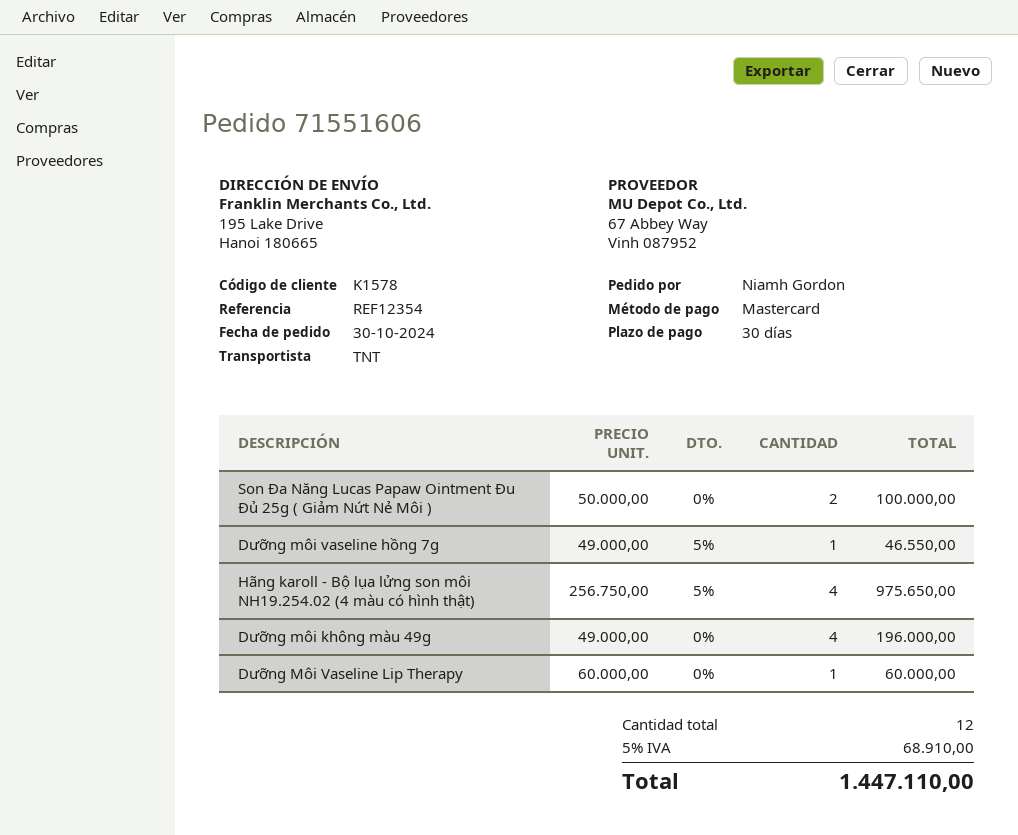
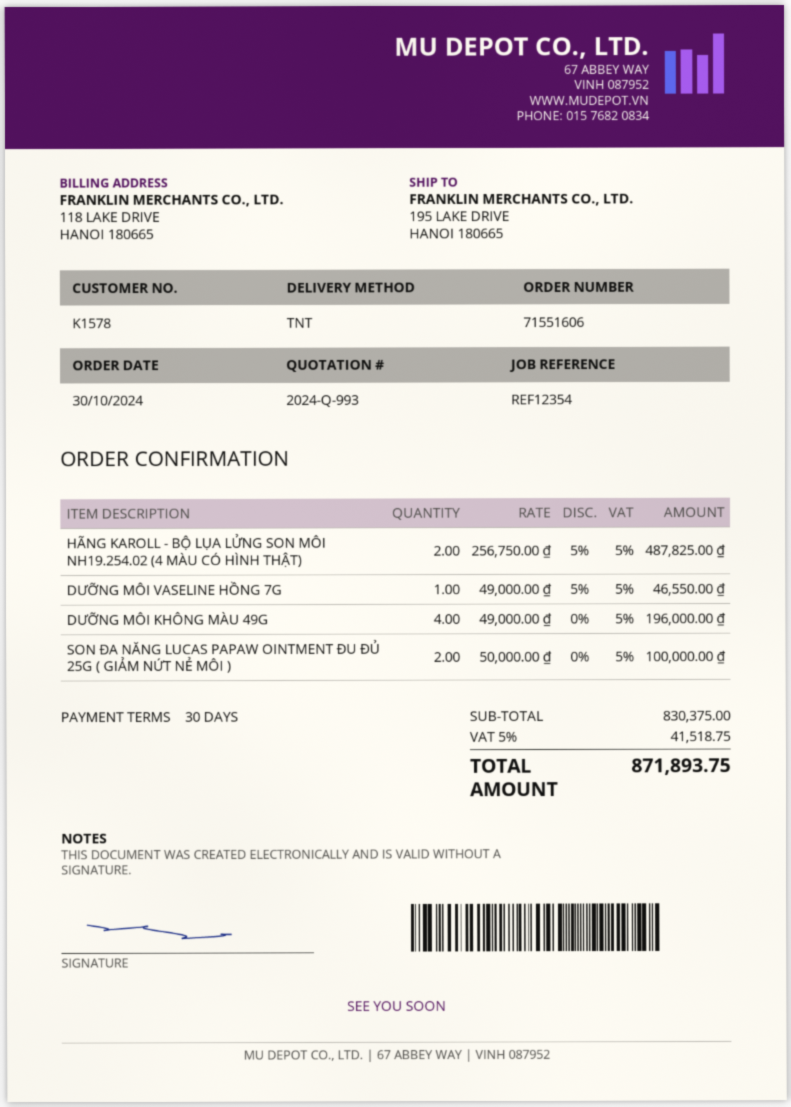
Hãng karoll - Bộ lụa lửng son môi NH19.254.02 (4 màu có hình thật): 4 x 256750.00 - 5% = 975650.00 -> 2 x 256750.00 - 5% = 487825.00
Dưỡng Môi Vaseline Lip Therapy: 1 x 60000.00 = 60000.00 -> none
tax: 5% = 68910.00 -> 5% = 41518.75
total: 1447110.00 -> 871893.75

